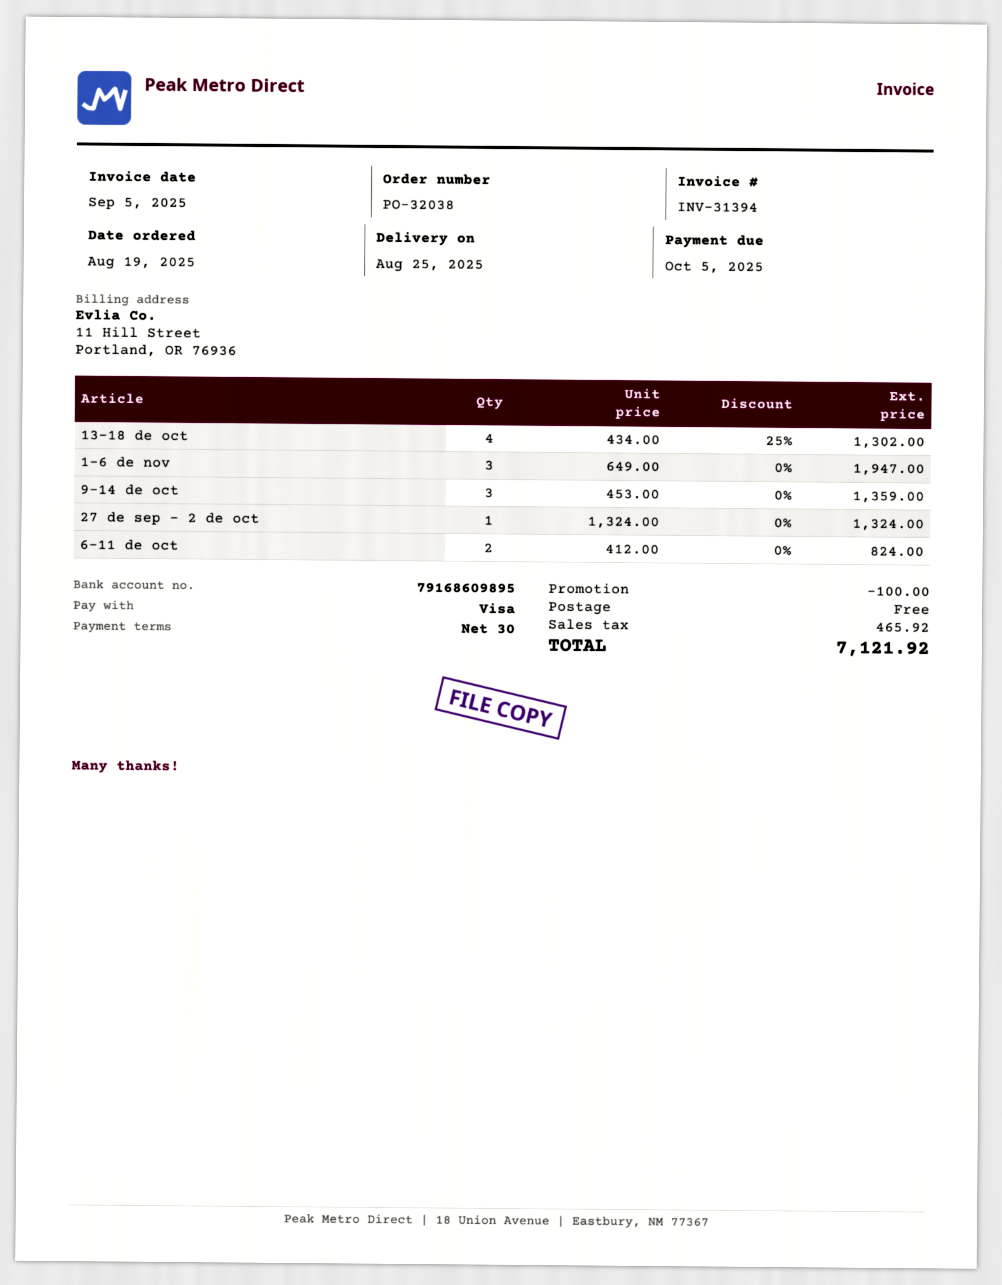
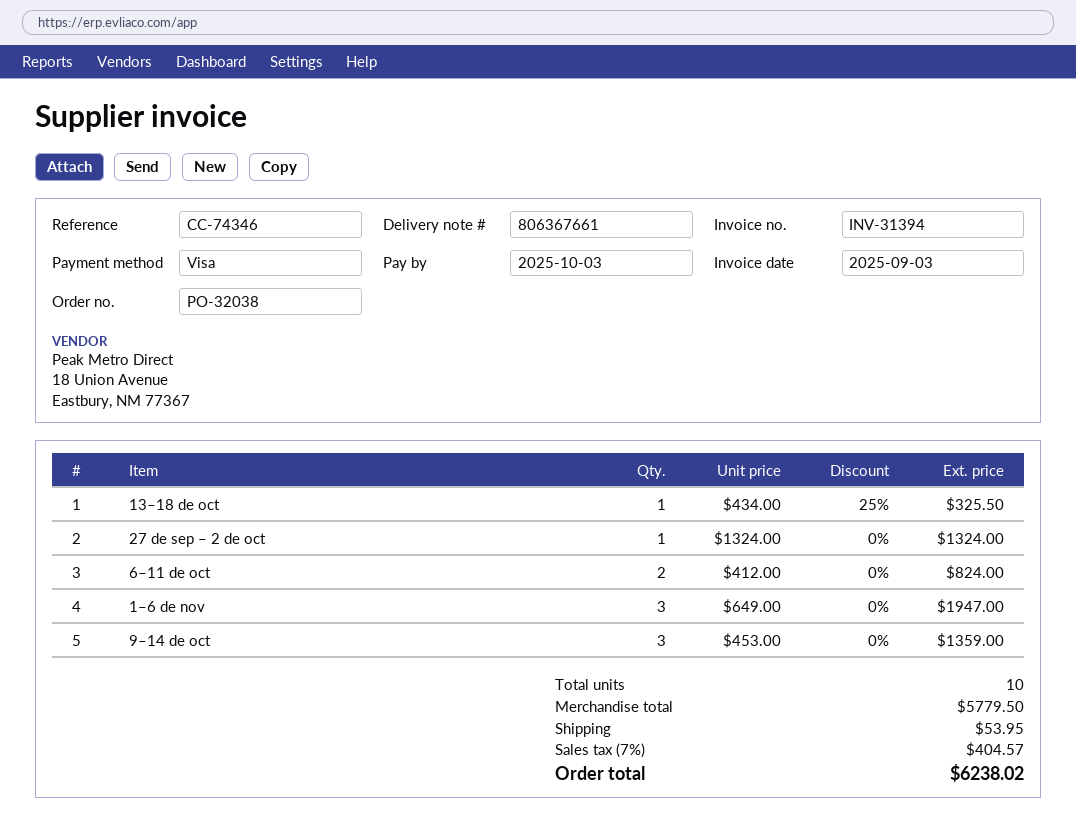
invoice date: 2025-09-05 -> 2025-09-03
due date: 2025-10-05 -> 2025-10-03
13–18 de oct: 4 x 434.00 - 25% = 1302.00 -> 1 x 434.00 - 25% = 325.50
discount: 100.00 -> none
shipping: 0.00 -> 53.95
tax: 465.92 -> 404.57
total: 7121.92 -> 6238.02

